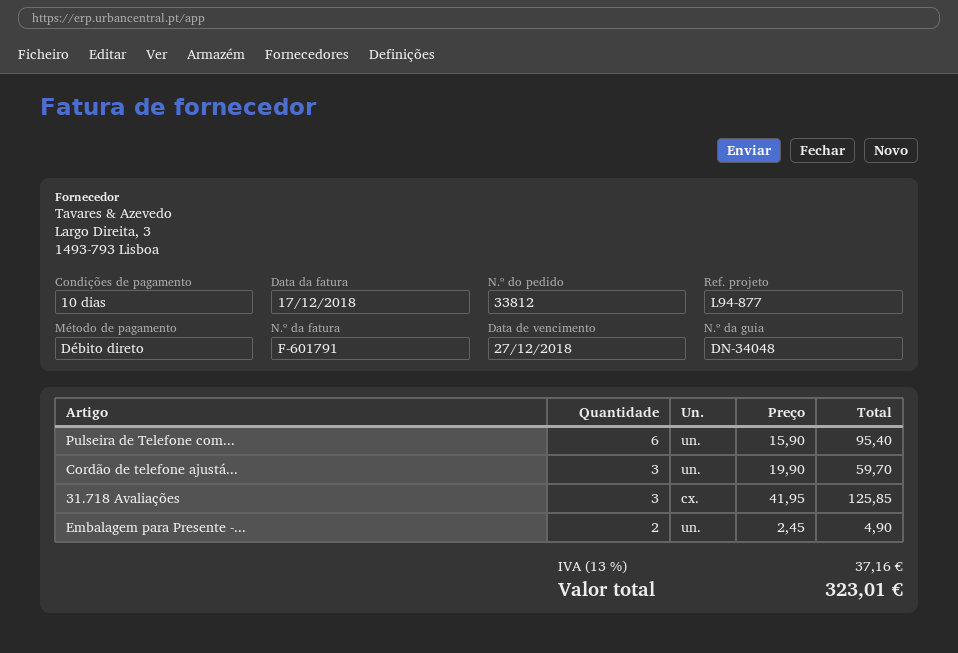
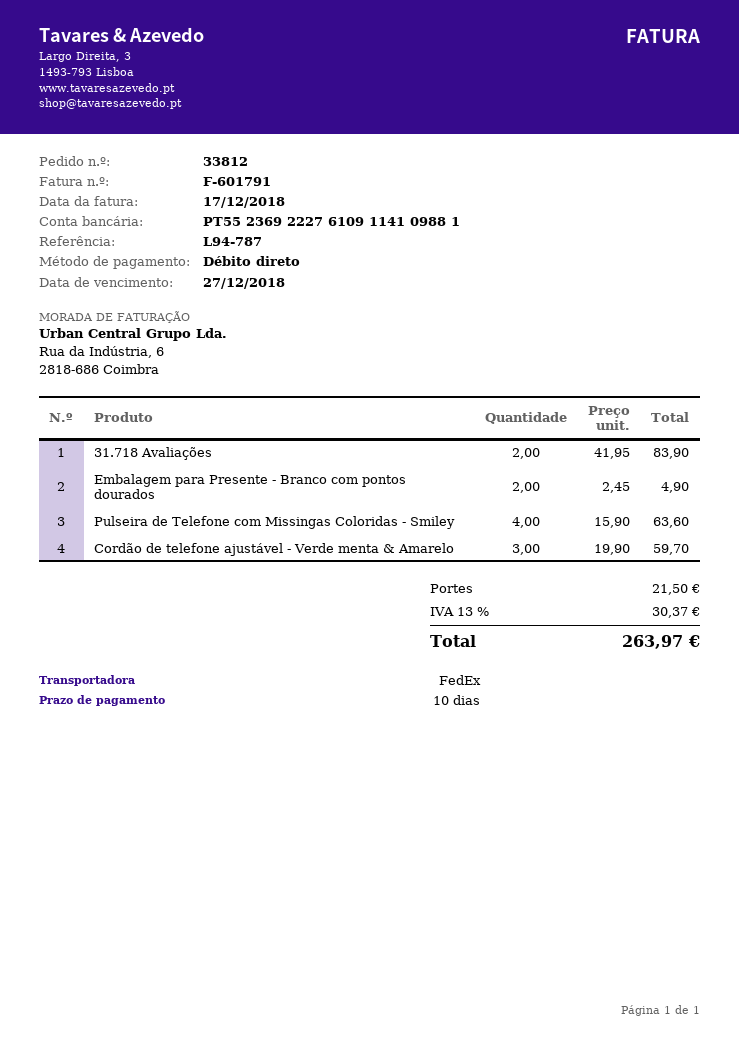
reference: L94-877 -> L94-787
Pulseira de Telefone com...: 6 x 15.90 = 95.40 -> 4 x 15.90 = 63.60
31.718 Avaliações: 3 x 41.95 = 125.85 -> 2 x 41.95 = 83.90
shipping: none -> 21.50
tax: 13% = 37.16 -> 13% = 30.37
total: 323.01 -> 263.97

